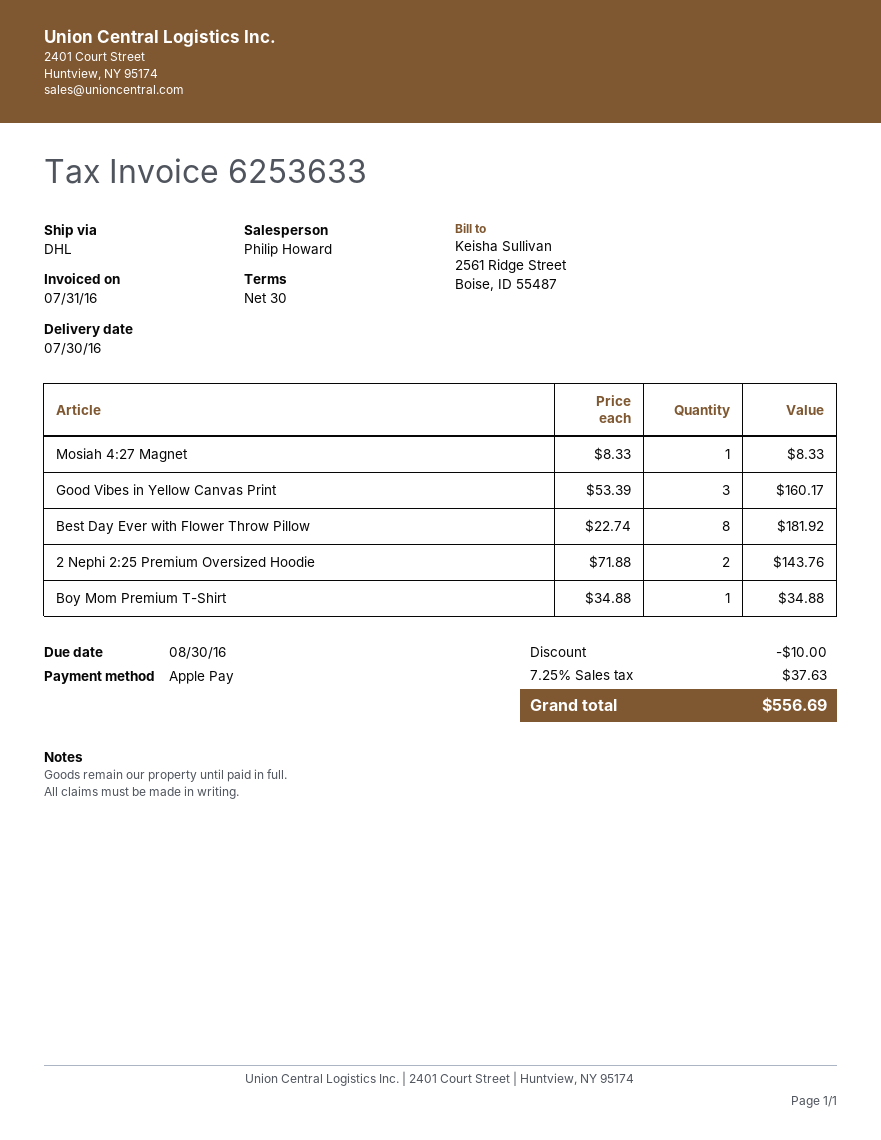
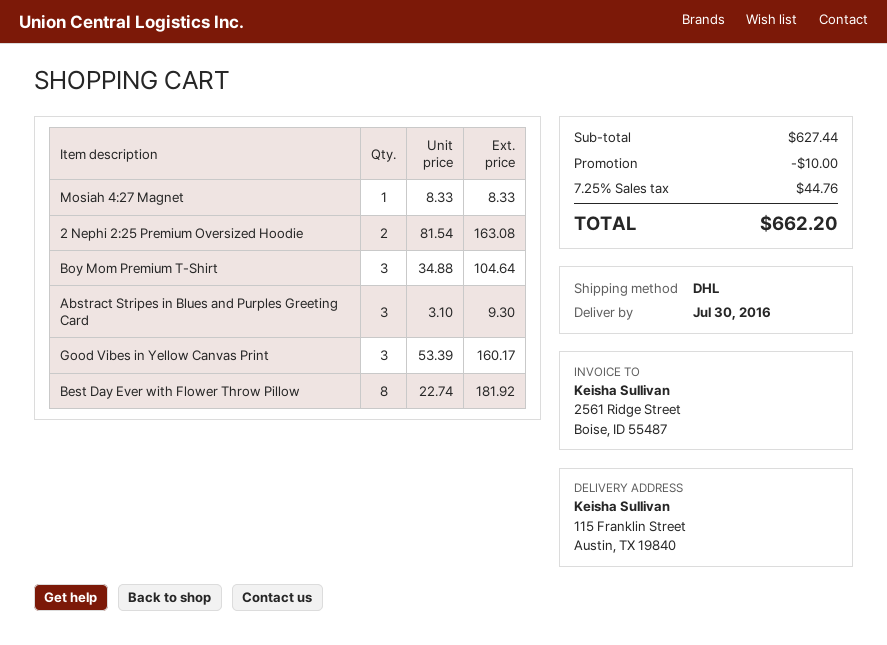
2 Nephi 2:25 Premium Oversized Hoodie: 2 x 71.88 = 143.76 -> 2 x 81.54 = 163.08
Boy Mom Premium T-Shirt: 1 x 34.88 = 34.88 -> 3 x 34.88 = 104.64
Abstract Stripes in Blues and Purples Greeting Card: none -> 3 x 3.10 = 9.30
tax: 7.25% = 37.63 -> 7.25% = 44.76
total: 556.69 -> 662.20

